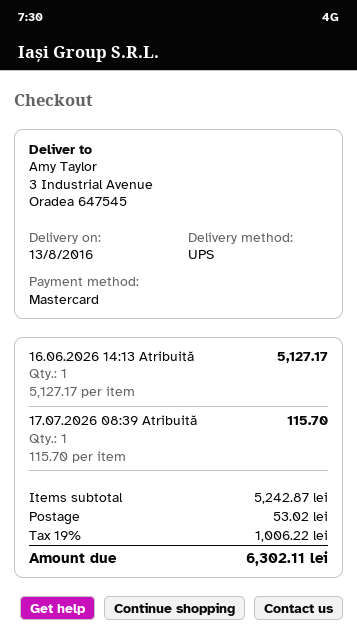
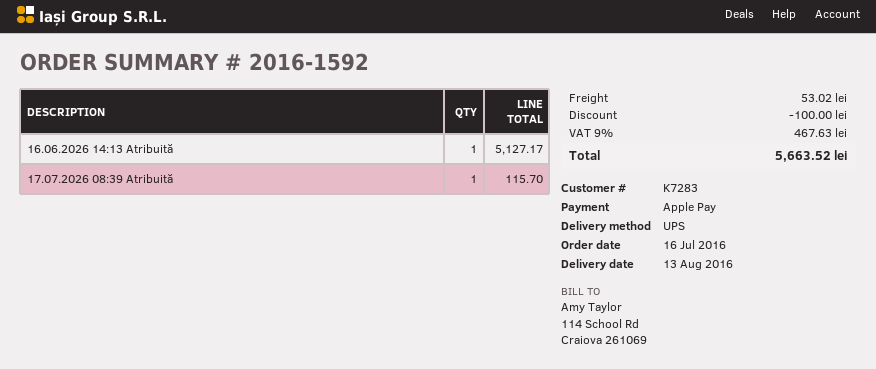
payment method: Mastercard -> Apple Pay
discount: none -> 100.00
tax: 19% = 1006.22 -> 9% = 467.63
total: 6302.11 -> 5663.52

